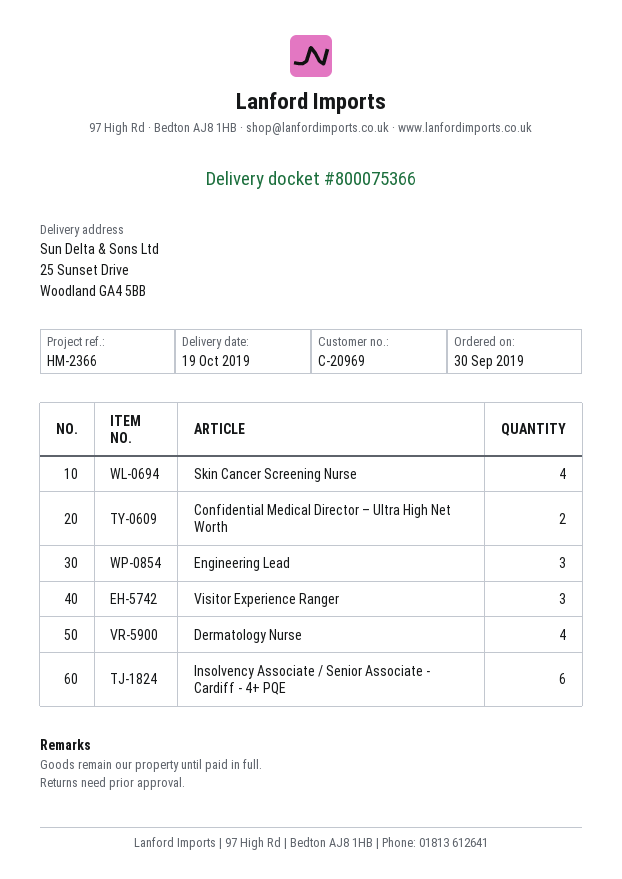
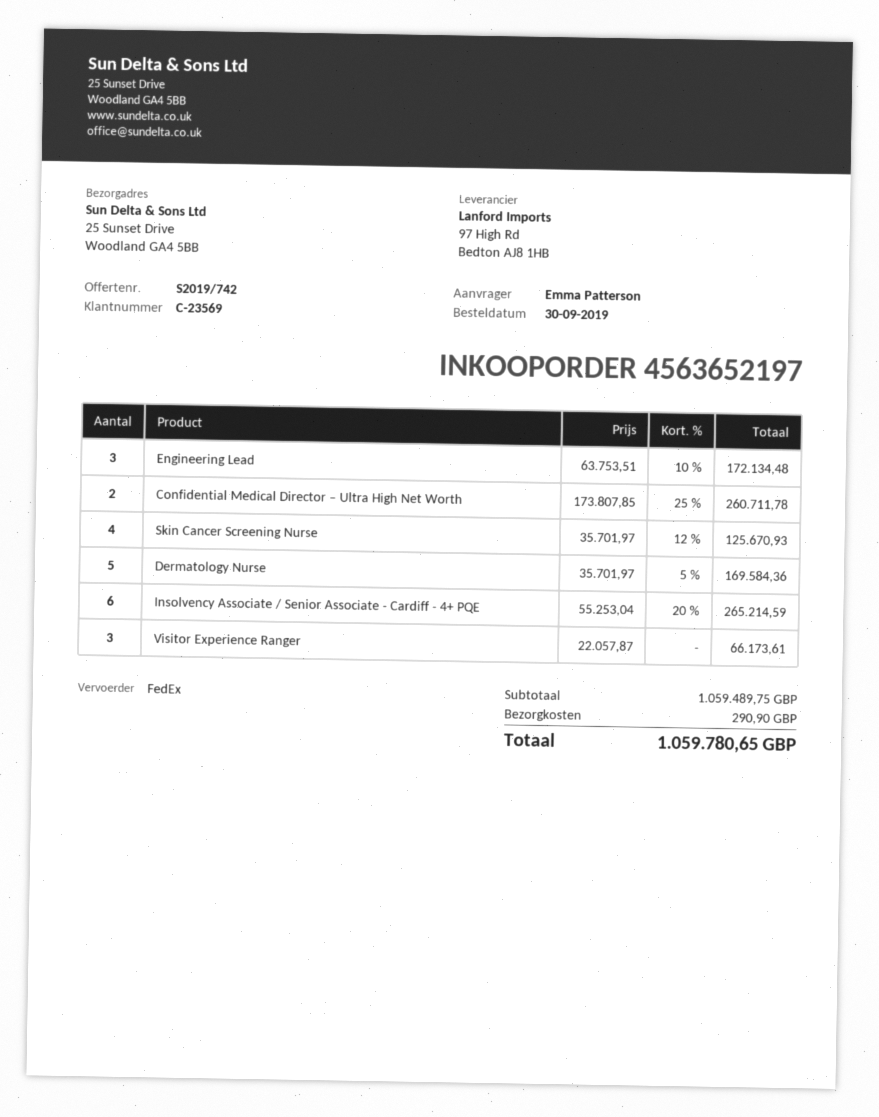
customer number: C-20969 -> C-23569
Dermatology Nurse: 4 -> 5

